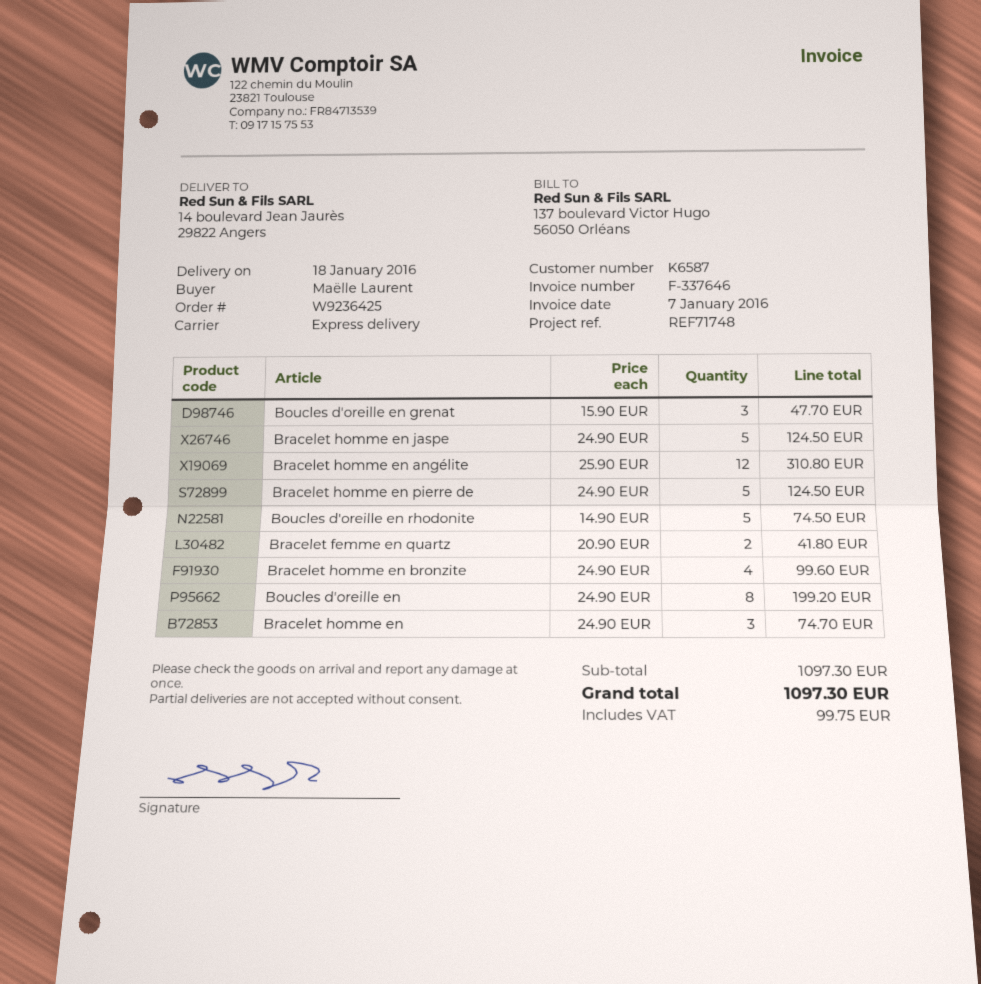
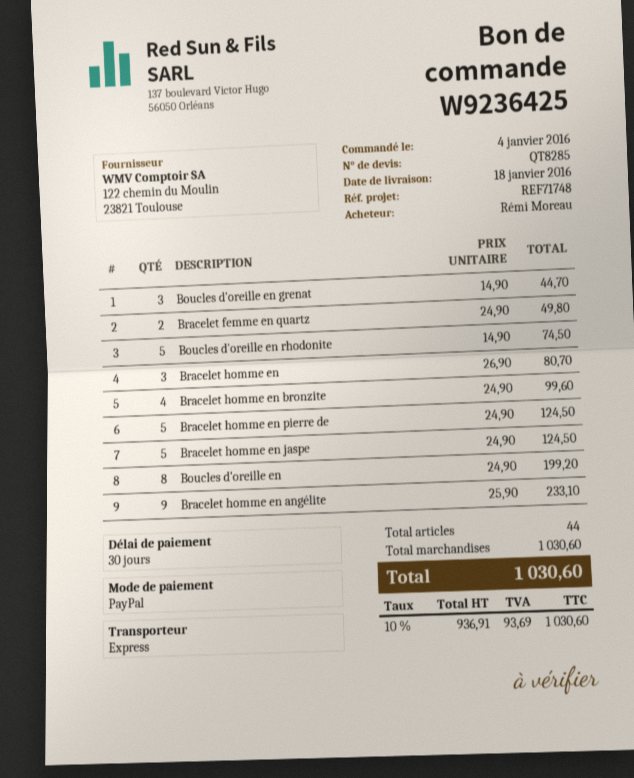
ordered by: Maëlle Laurent -> Rémi Moreau
Boucles d'oreille en grenat: 3 x 15.90 = 47.70 -> 3 x 14.90 = 44.70
Bracelet homme en angélite: 12 x 25.90 = 310.80 -> 9 x 25.90 = 233.10
Bracelet femme en quartz: 2 x 20.90 = 41.80 -> 2 x 24.90 = 49.80
Bracelet homme en: 3 x 24.90 = 74.70 -> 3 x 26.90 = 80.70
subtotal: 1097.30 -> 1030.60
tax: 99.75 -> 93.69
total: 1097.30 -> 1030.60

